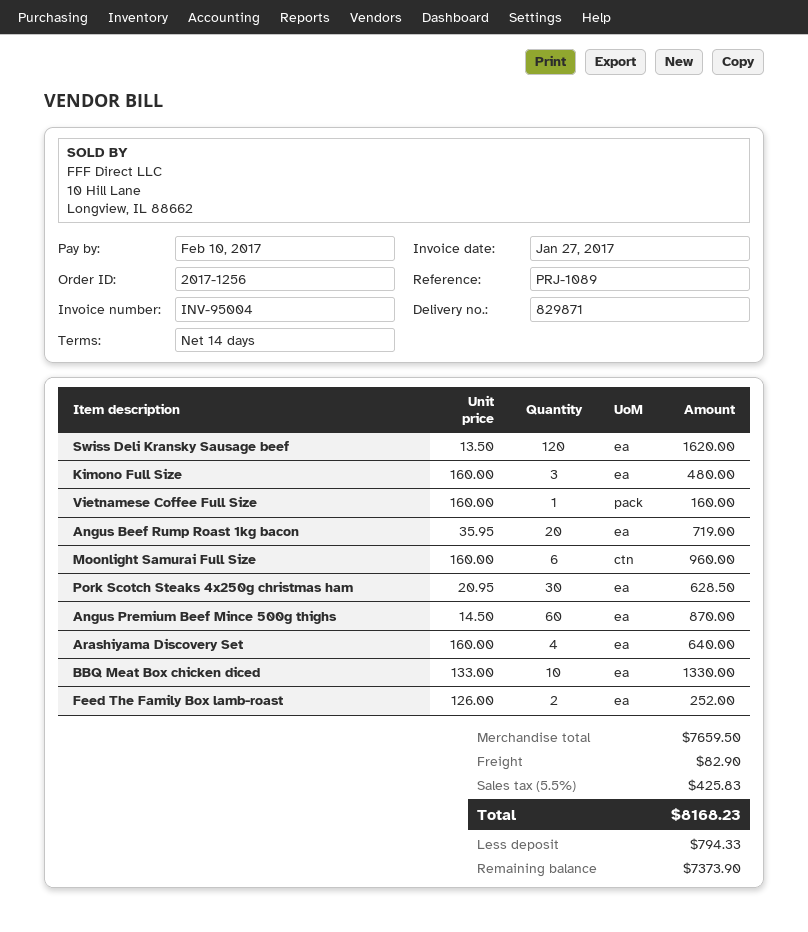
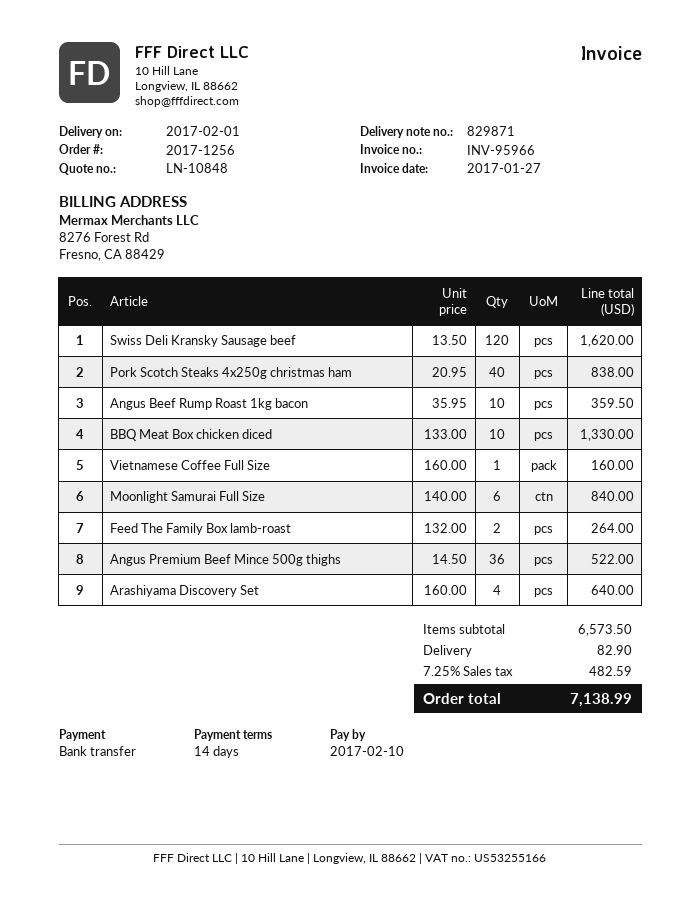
invoice number: INV-95004 -> INV-95966
Kimono Full Size: 3 x 160.00 = 480.00 -> none
Angus Beef Rump Roast 1kg bacon: 20 x 35.95 = 719.00 -> 10 x 35.95 = 359.50
Moonlight Samurai Full Size: 6 x 160.00 = 960.00 -> 6 x 140.00 = 840.00
Pork Scotch Steaks 4x250g christmas ham: 30 x 20.95 = 628.50 -> 40 x 20.95 = 838.00
Angus Premium Beef Mince 500g thighs: 60 x 14.50 = 870.00 -> 36 x 14.50 = 522.00
Feed The Family Box lamb-roast: 2 x 126.00 = 252.00 -> 2 x 132.00 = 264.00
subtotal: 7659.50 -> 6573.50
tax: 5.5% = 425.83 -> 7.25% = 482.59
total: 8168.23 -> 7138.99

